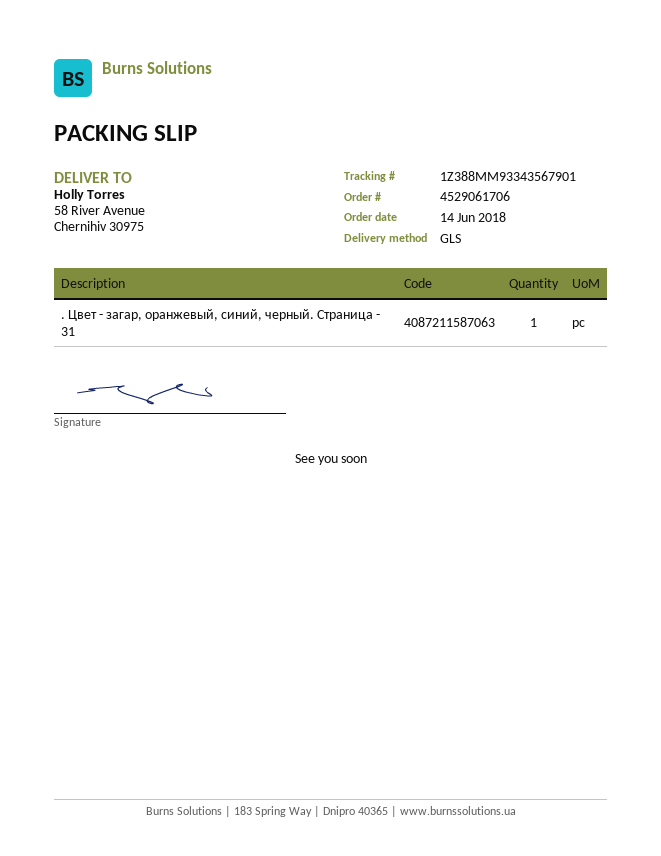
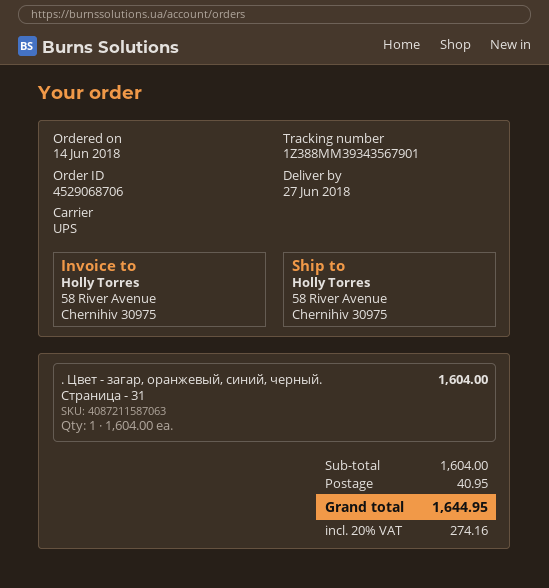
order number: 4529061706 -> 4529068706
shipping method: GLS -> UPS
tracking number: 1Z388MM93343567901 -> 1Z388MM39343567901

